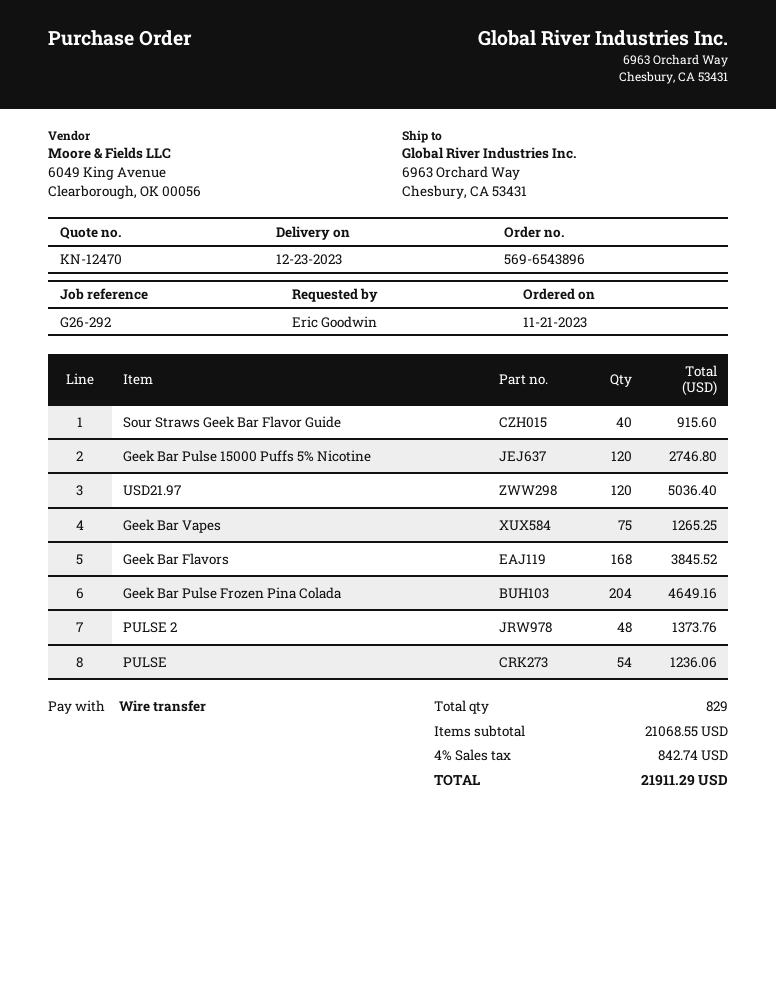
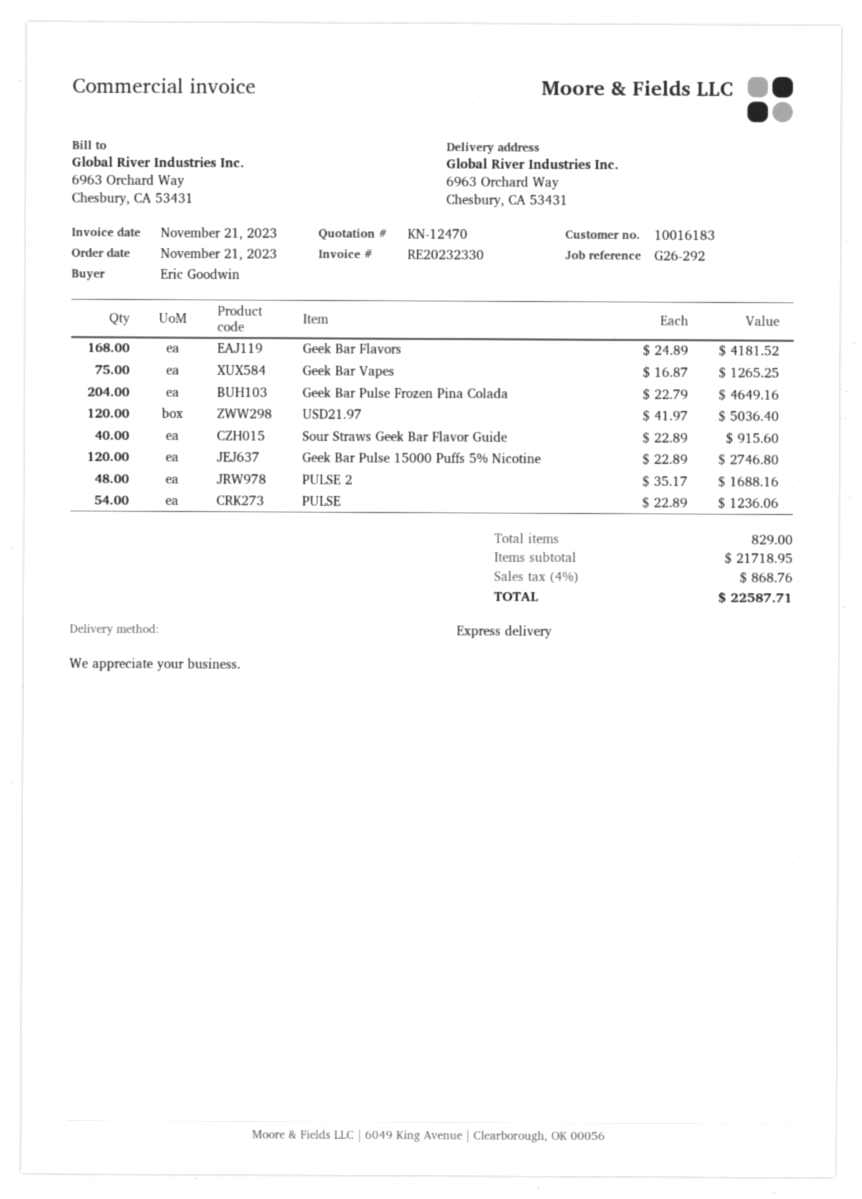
Geek Bar Flavors: 168 for 3845.52 -> 168 for 4181.52
PULSE 2: 48 for 1373.76 -> 48 for 1688.16
subtotal: 21068.55 -> 21718.95
tax: 4% = 842.74 -> 4% = 868.76
total: 21911.29 -> 22587.71

